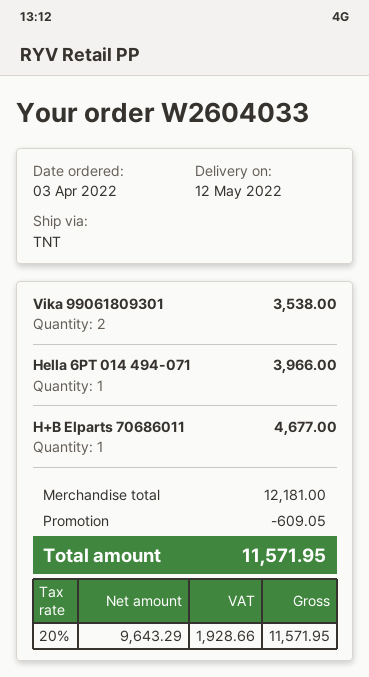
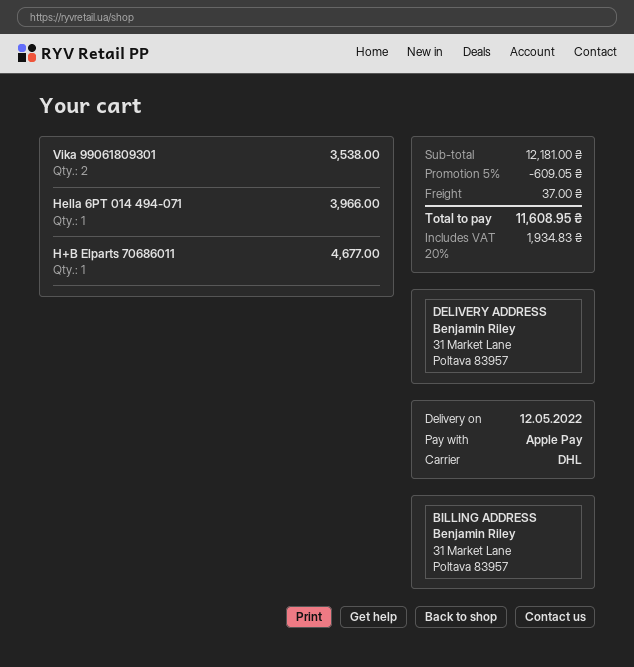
shipping method: TNT -> DHL
shipping: none -> 37.00
tax: 20% = 1928.66 -> 20% = 1934.83
total: 11571.95 -> 11608.95

